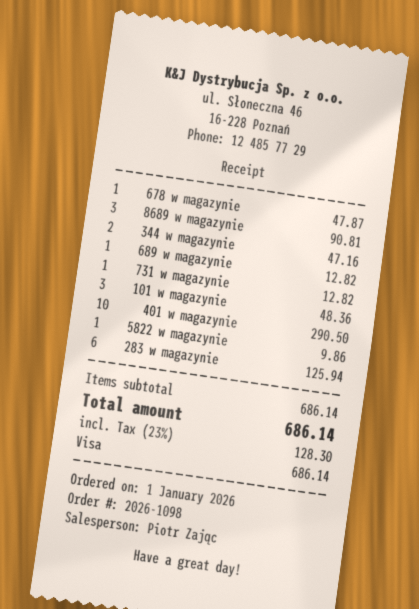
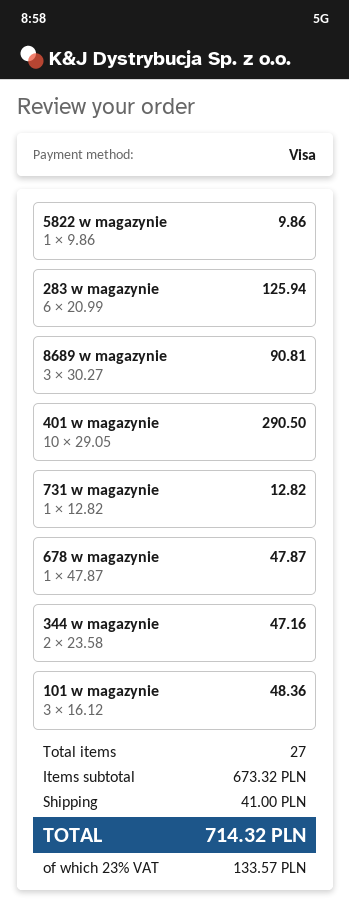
689 w magazynie: 1 for 12.82 -> none
subtotal: 686.14 -> 673.32
shipping: none -> 41.00
tax: 23% = 128.30 -> 23% = 133.57
total: 686.14 -> 714.32

